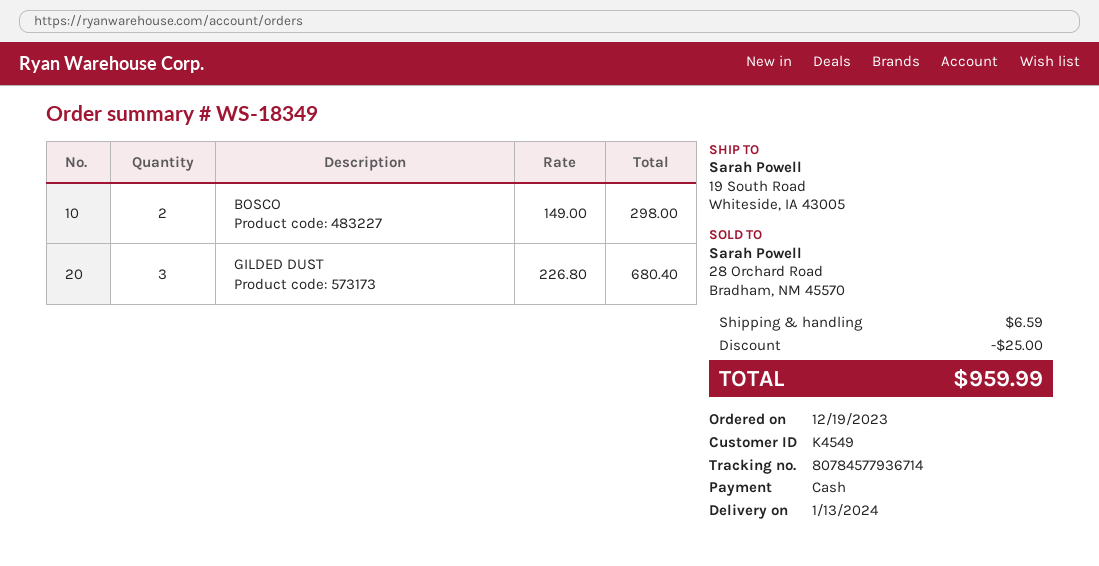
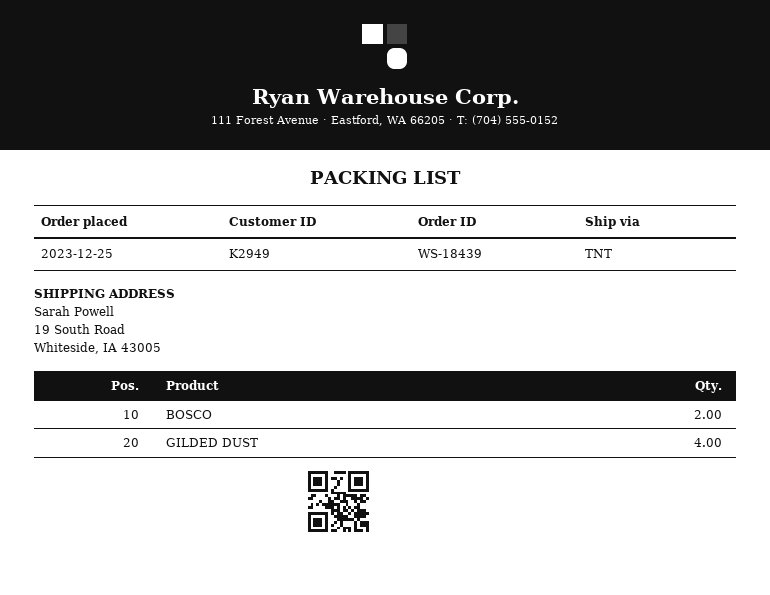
order number: WS-18349 -> WS-18439
order date: 2023-12-19 -> 2023-12-25
customer number: K4549 -> K2949
GILDED DUST: 3 -> 4

